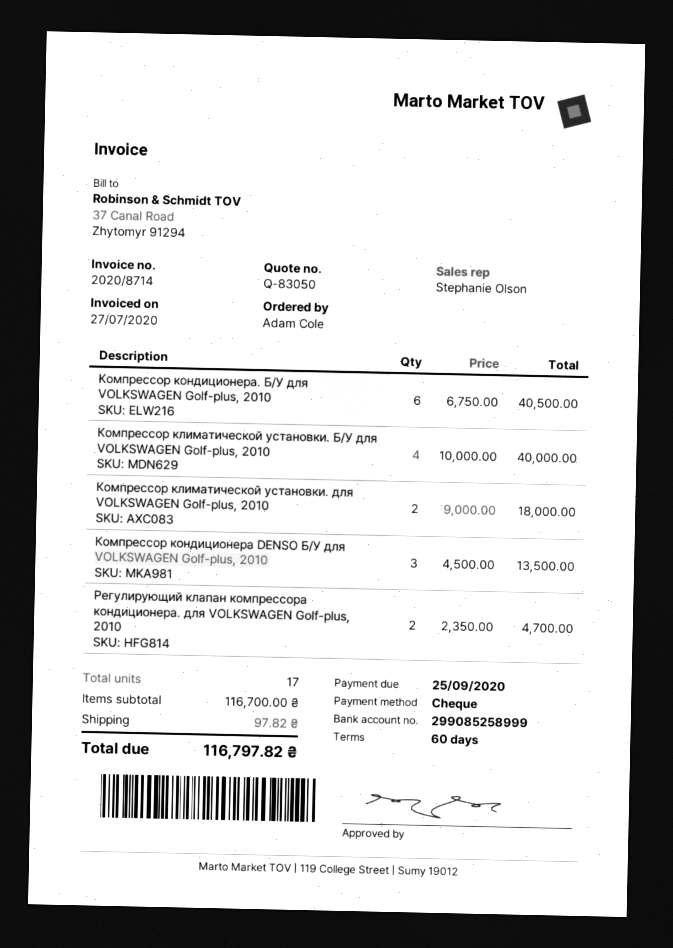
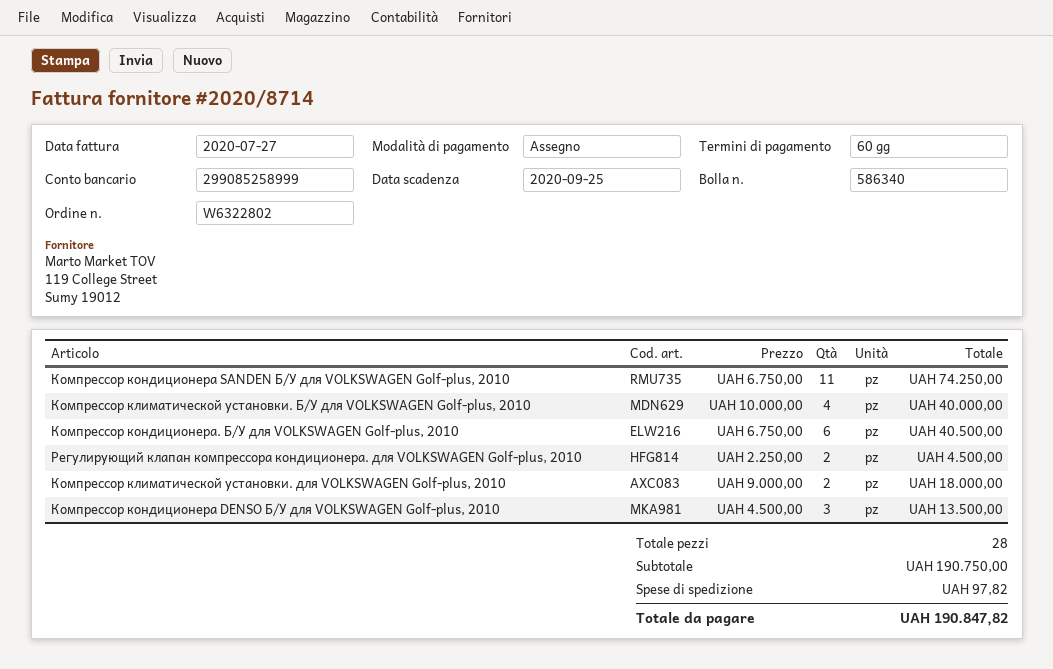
Регулирующий клапан компрессора кондиционера. для VOLKSWAGEN Golf-plus, 2010: 2 x 2350.00 = 4700.00 -> 2 x 2250.00 = 4500.00
Компрессор кондиционера SANDEN Б/У для VOLKSWAGEN Golf-plus, 2010: none -> 11 x 6750.00 = 74250.00
total quantity: 17 -> 28
subtotal: 116700.00 -> 190750.00
total: 116797.82 -> 190847.82

